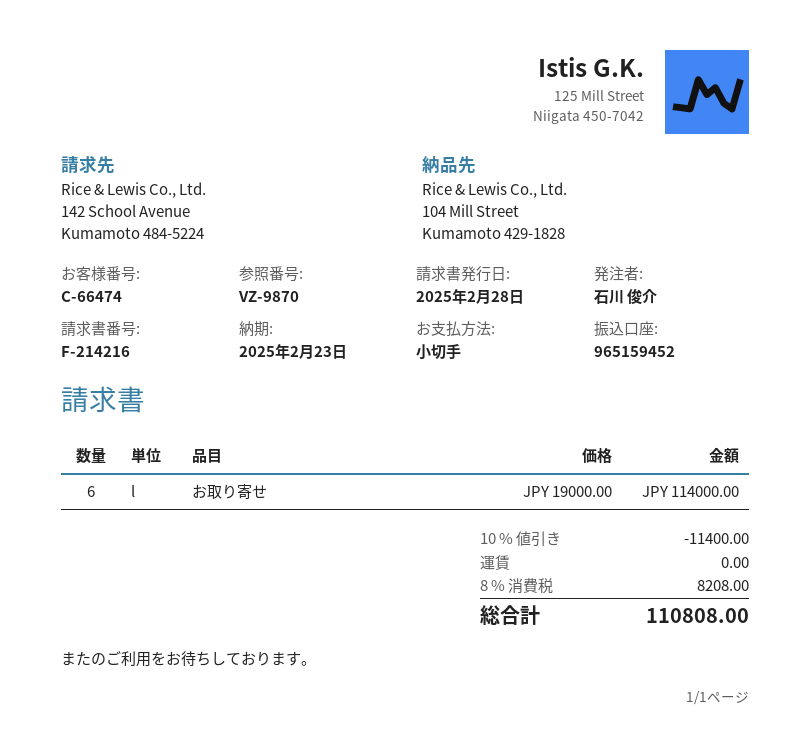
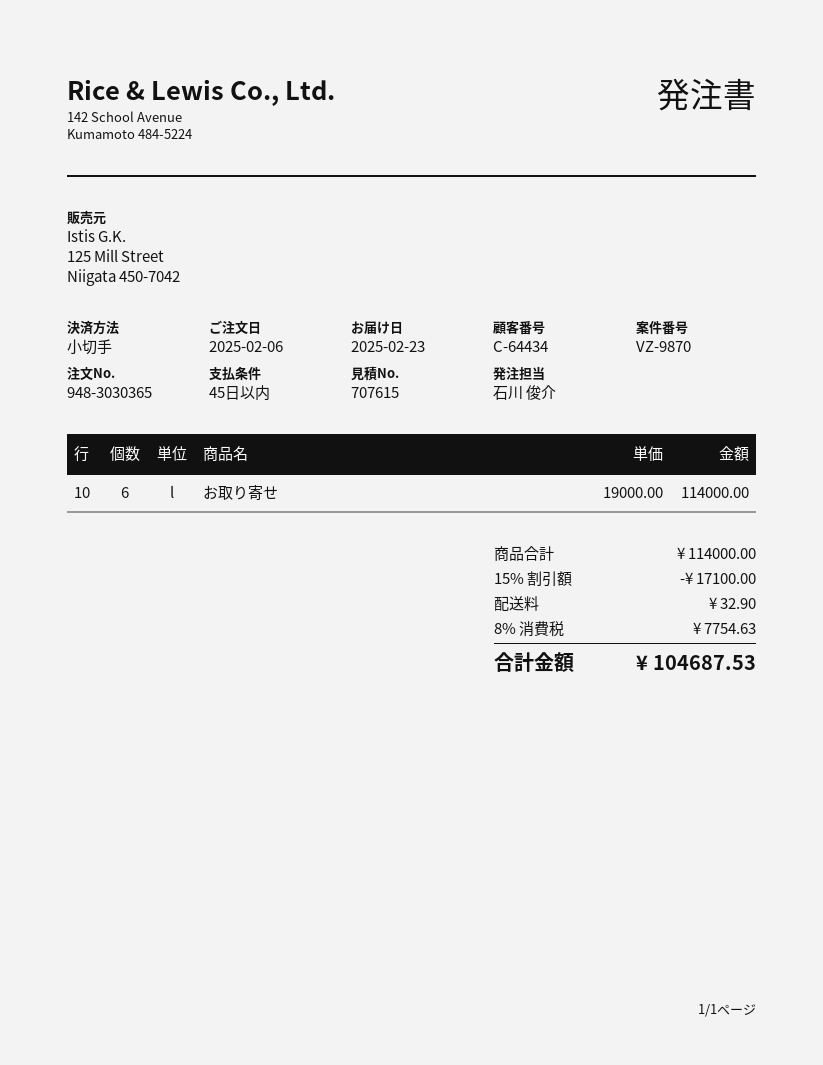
customer number: C-66474 -> C-64434
discount: 10% = 11400.00 -> 15% = 17100.00
shipping: 0.00 -> 32.90
tax: 8% = 8208.00 -> 8% = 7754.63
total: 110808.00 -> 104687.53

